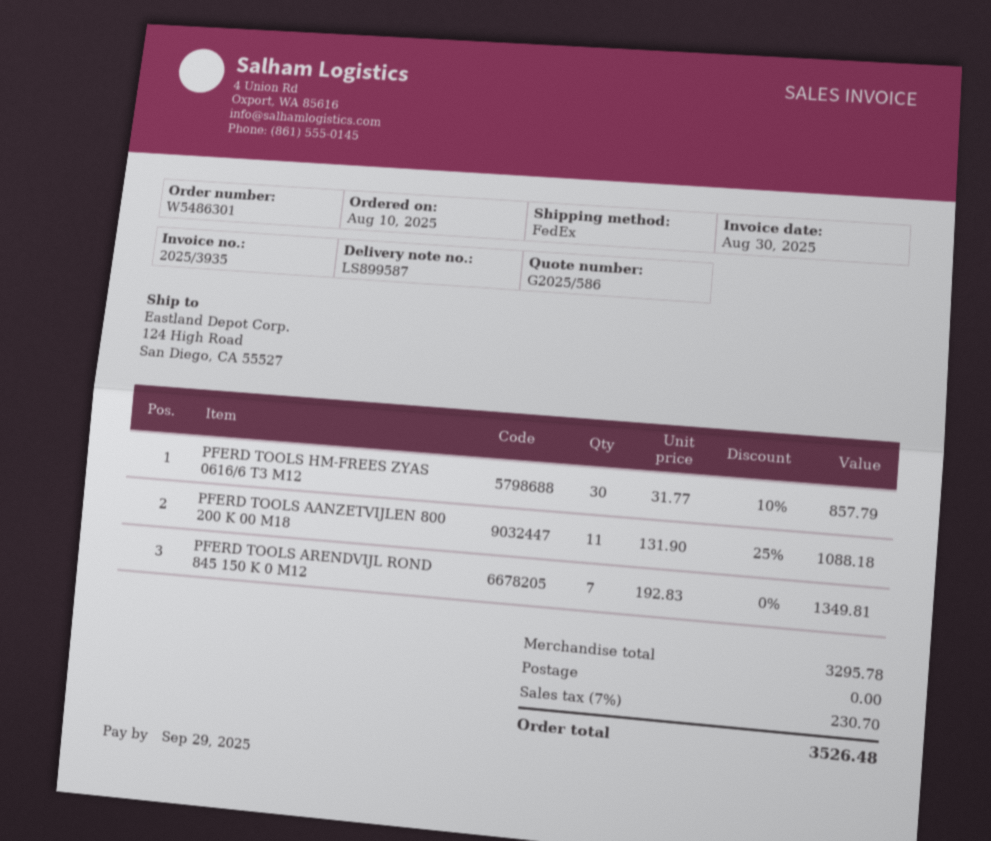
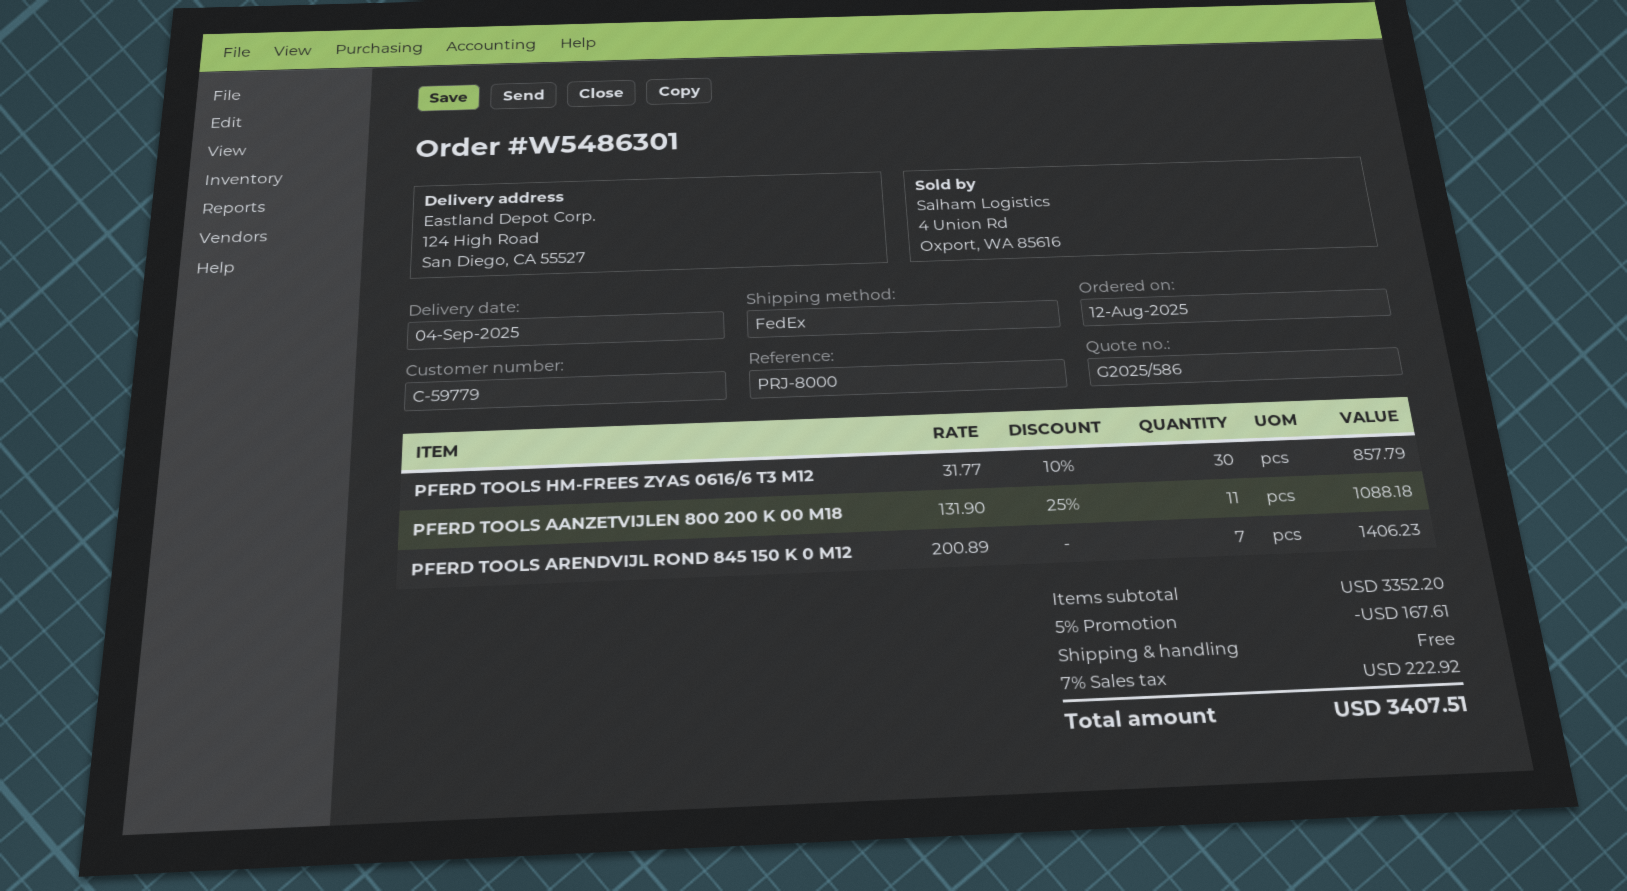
order date: 2025-08-10 -> 2025-08-12
PFERD TOOLS ARENDVIJL ROND 845 150 K 0 M12: 7 x 192.83 = 1349.81 -> 7 x 200.89 = 1406.23
subtotal: 3295.78 -> 3352.20
discount: none -> 5% = 167.61
tax: 7% = 230.70 -> 7% = 222.92
total: 3526.48 -> 3407.51

